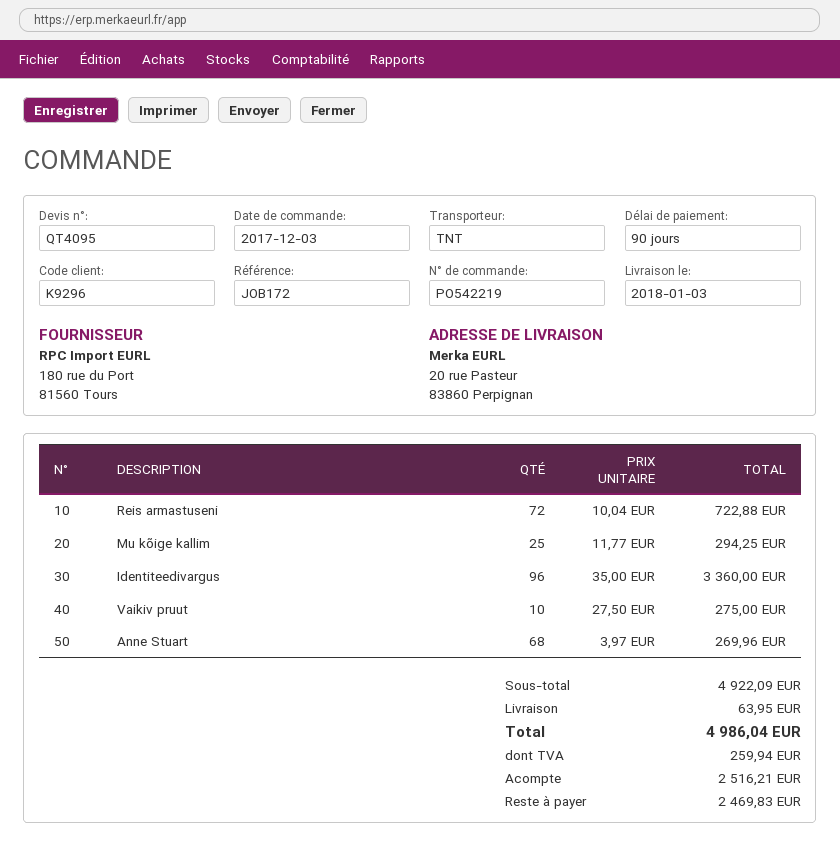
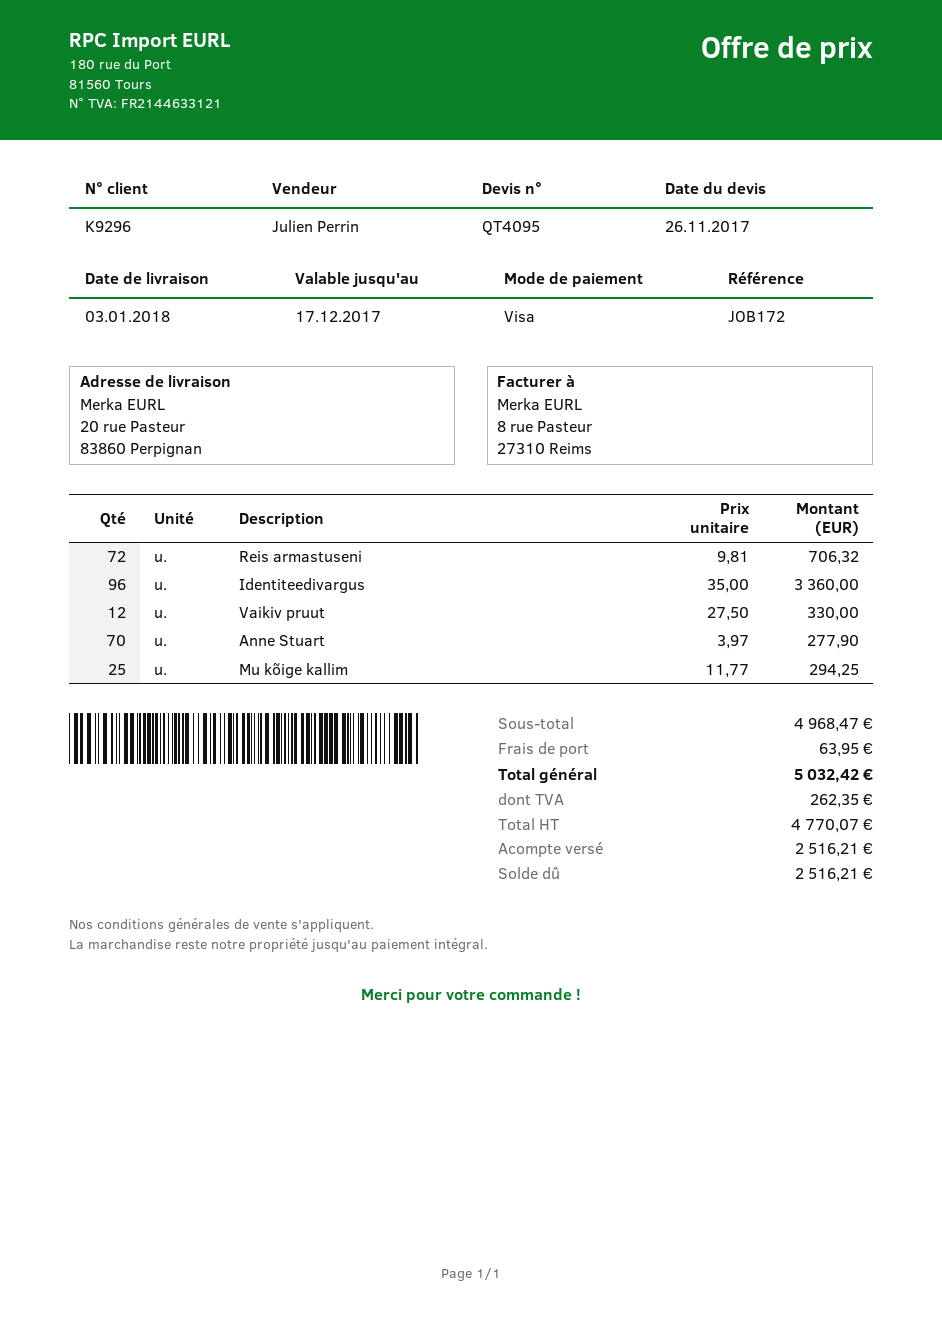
Reis armastuseni: 72 x 10.04 = 722.88 -> 72 x 9.81 = 706.32
Vaikiv pruut: 10 x 27.50 = 275.00 -> 12 x 27.50 = 330.00
Anne Stuart: 68 x 3.97 = 269.96 -> 70 x 3.97 = 277.90
subtotal: 4922.09 -> 4968.47
tax: 259.94 -> 262.35
total: 4986.04 -> 5032.42
balance: 2469.83 -> 2516.21

